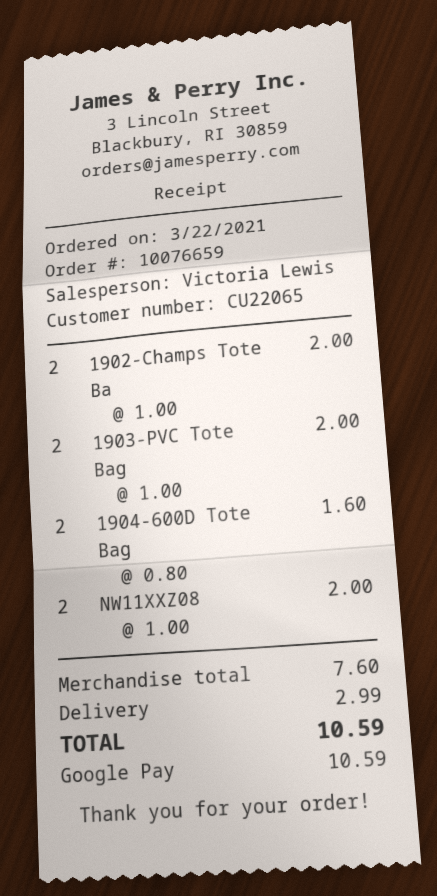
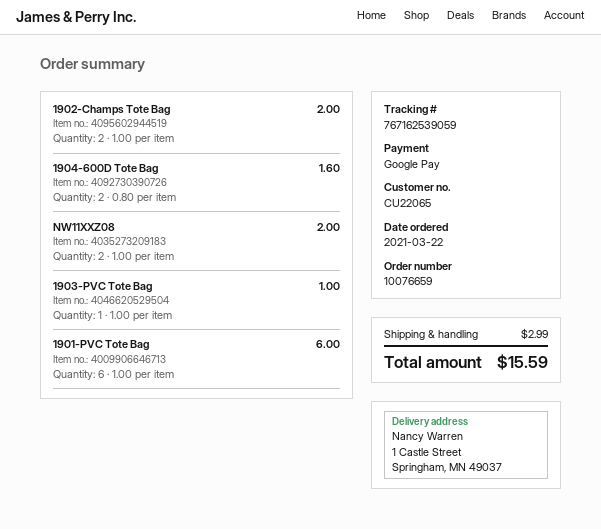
1903-PVC Tote Bag: 2 x 1.00 = 2.00 -> 1 x 1.00 = 1.00
1901-PVC Tote Bag: none -> 6 x 1.00 = 6.00
total: 10.59 -> 15.59

